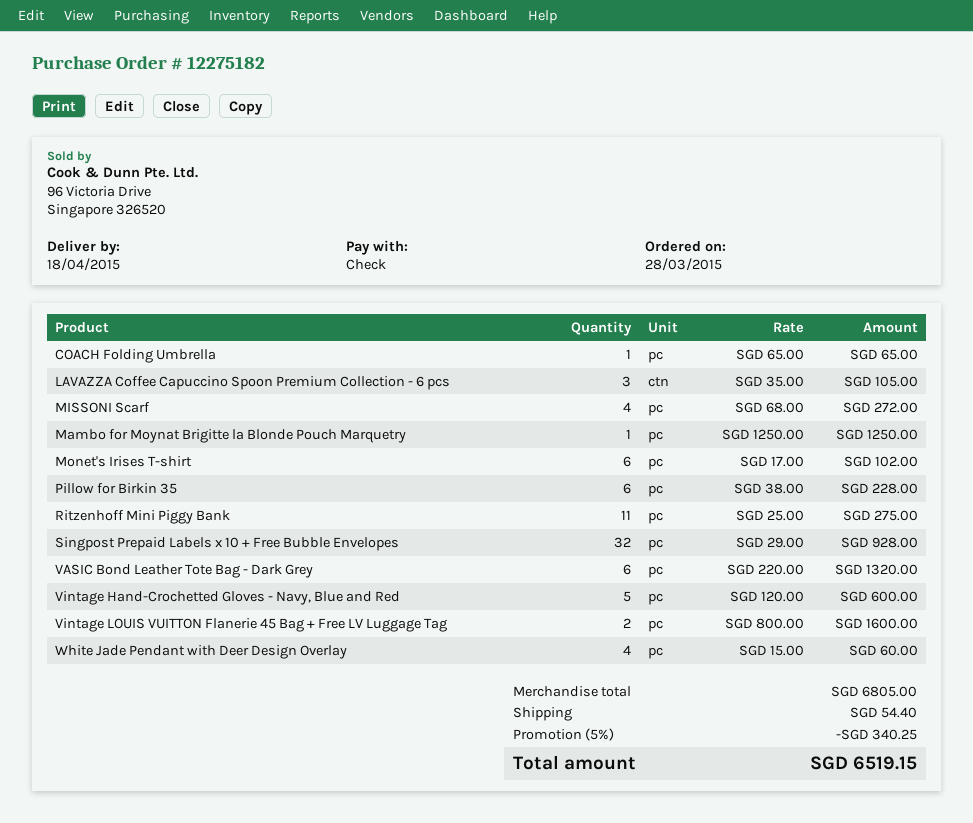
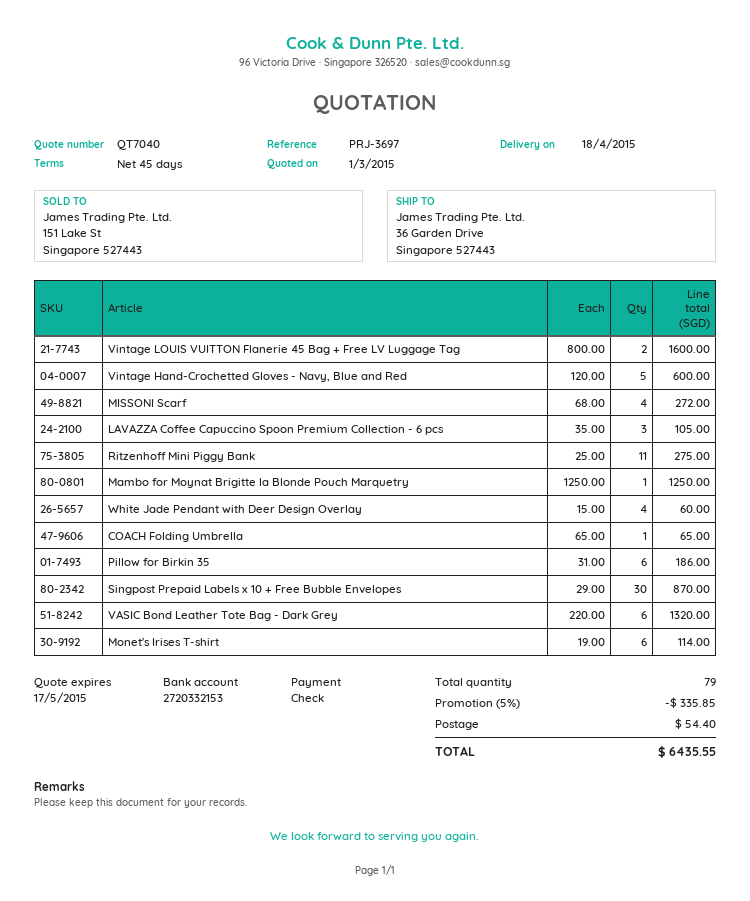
Monet's Irises T-shirt: 6 x 17.00 = 102.00 -> 6 x 19.00 = 114.00
Pillow for Birkin 35: 6 x 38.00 = 228.00 -> 6 x 31.00 = 186.00
Singpost Prepaid Labels x 10 + Free Bubble Envelopes: 32 x 29.00 = 928.00 -> 30 x 29.00 = 870.00
discount: 5% = 340.25 -> 5% = 335.85
total: 6519.15 -> 6435.55

